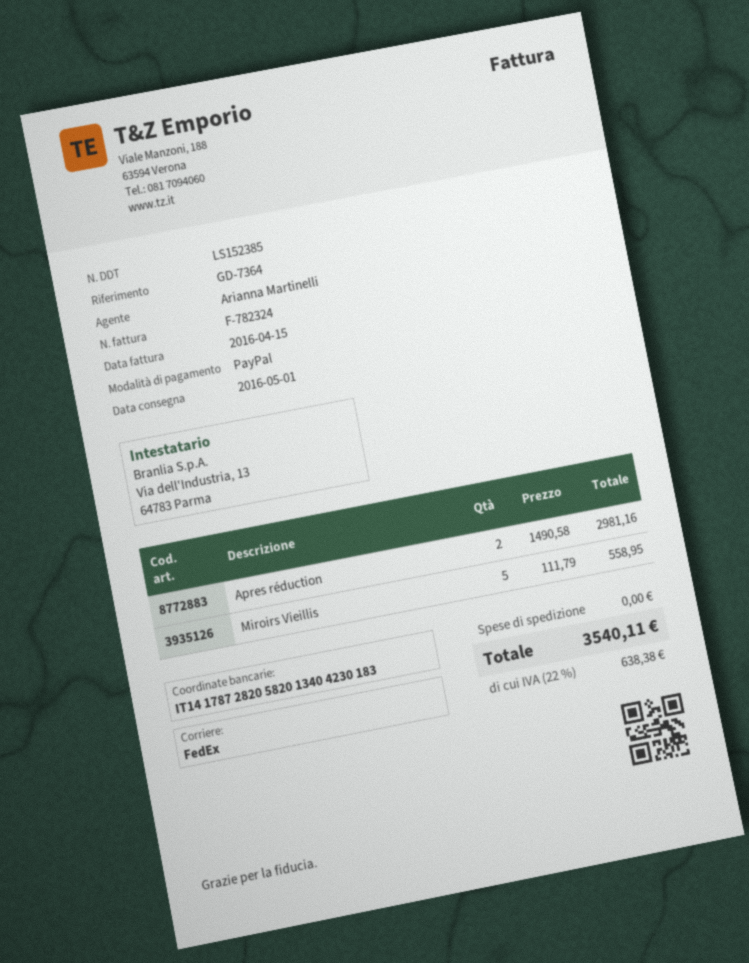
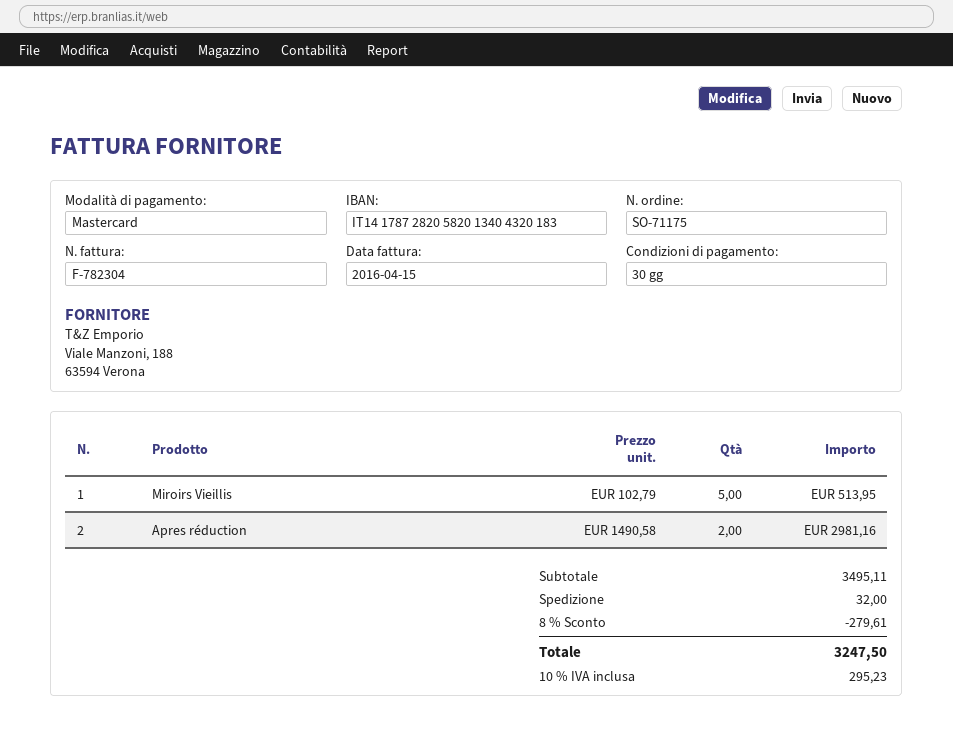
invoice number: F-782324 -> F-782304
payment method: PayPal -> Mastercard
bank account: IT1417872820582013404230183 -> IT1417872820582013404320183
Miroirs Vieillis: 5 x 111.79 = 558.95 -> 5 x 102.79 = 513.95
discount: none -> 8% = 279.61
shipping: 0.00 -> 32.00
tax: 22% = 638.38 -> 10% = 295.23
total: 3540.11 -> 3247.50

